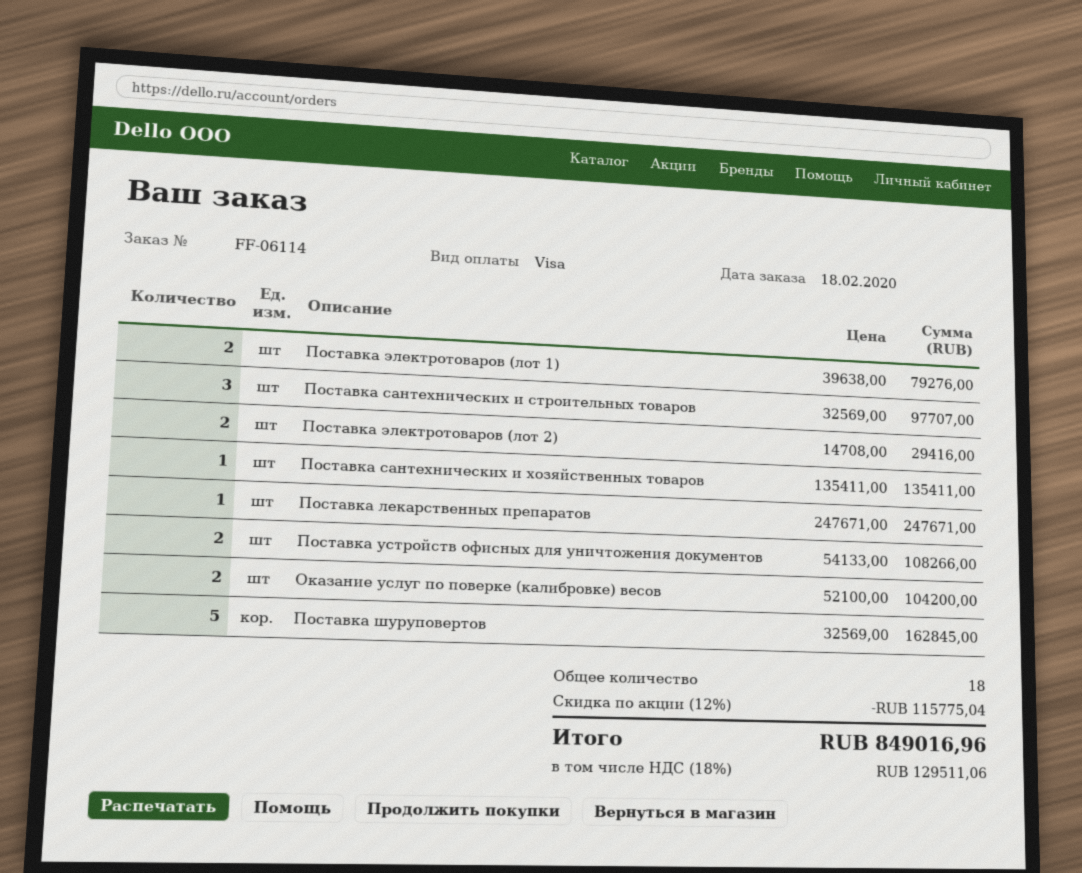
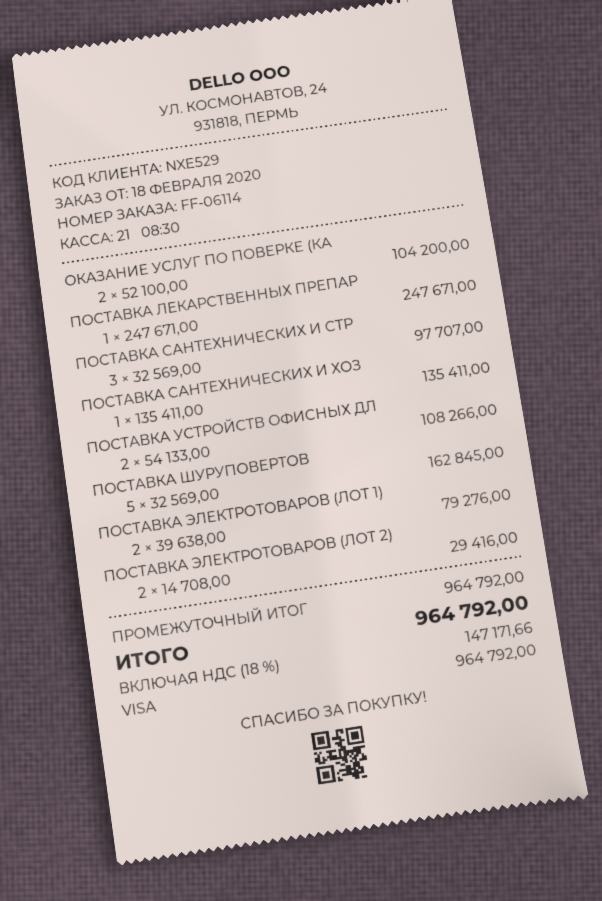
discount: 12% = 115775.04 -> none
tax: 18% = 129511.06 -> 18% = 147171.66
total: 849016.96 -> 964792.00

